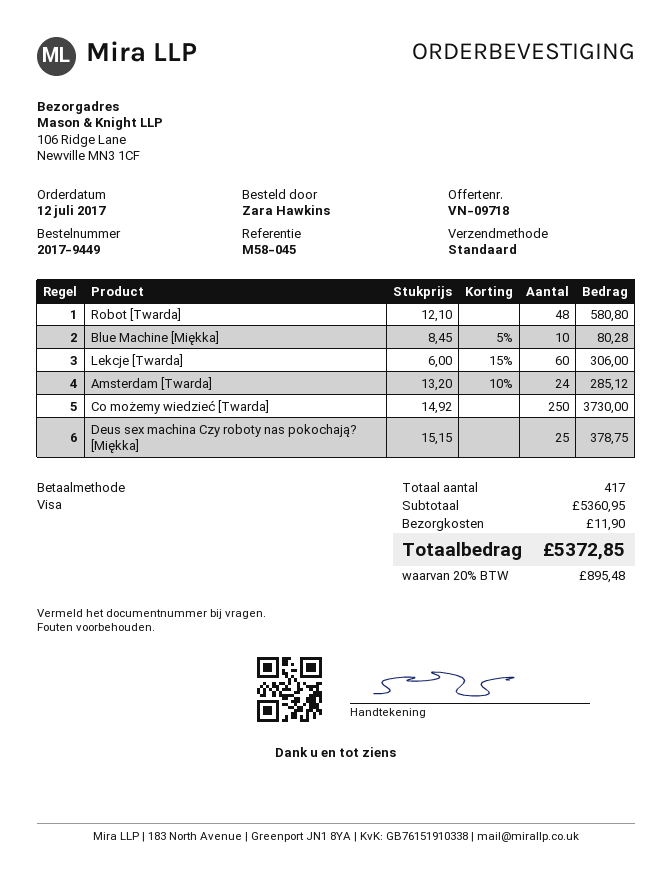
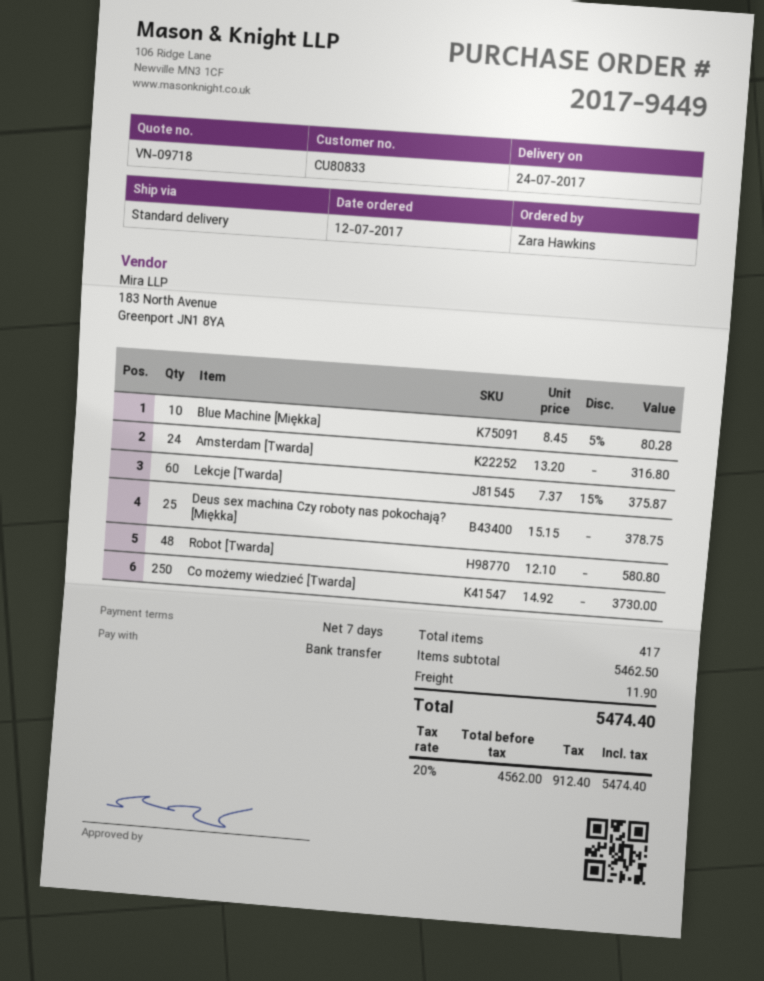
payment method: Visa -> bank transfer
Lekcje [Twarda]: 60 x 6.00 - 15% = 306.00 -> 60 x 7.37 - 15% = 375.87
Amsterdam [Twarda]: 24 x 13.20 - 10% = 285.12 -> 24 x 13.20 = 316.80
subtotal: 5360.95 -> 5462.50
tax: 20% = 895.48 -> 20% = 912.40
total: 5372.85 -> 5474.40

